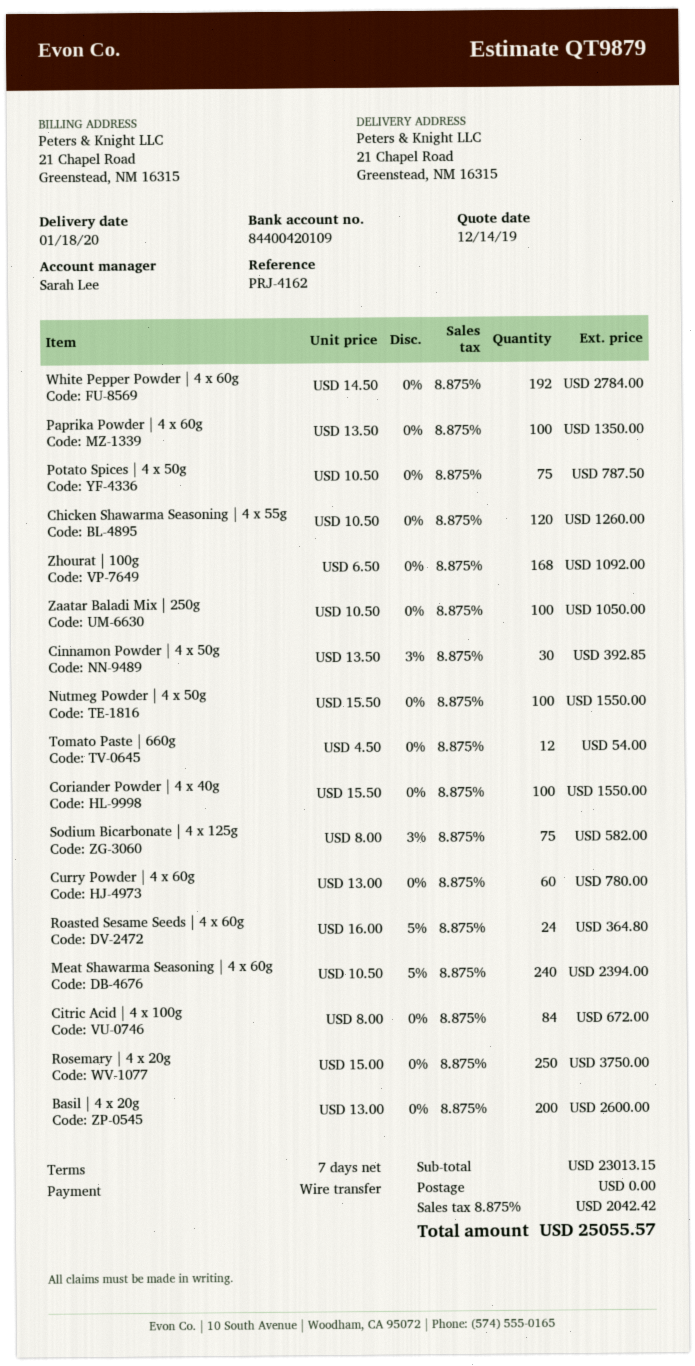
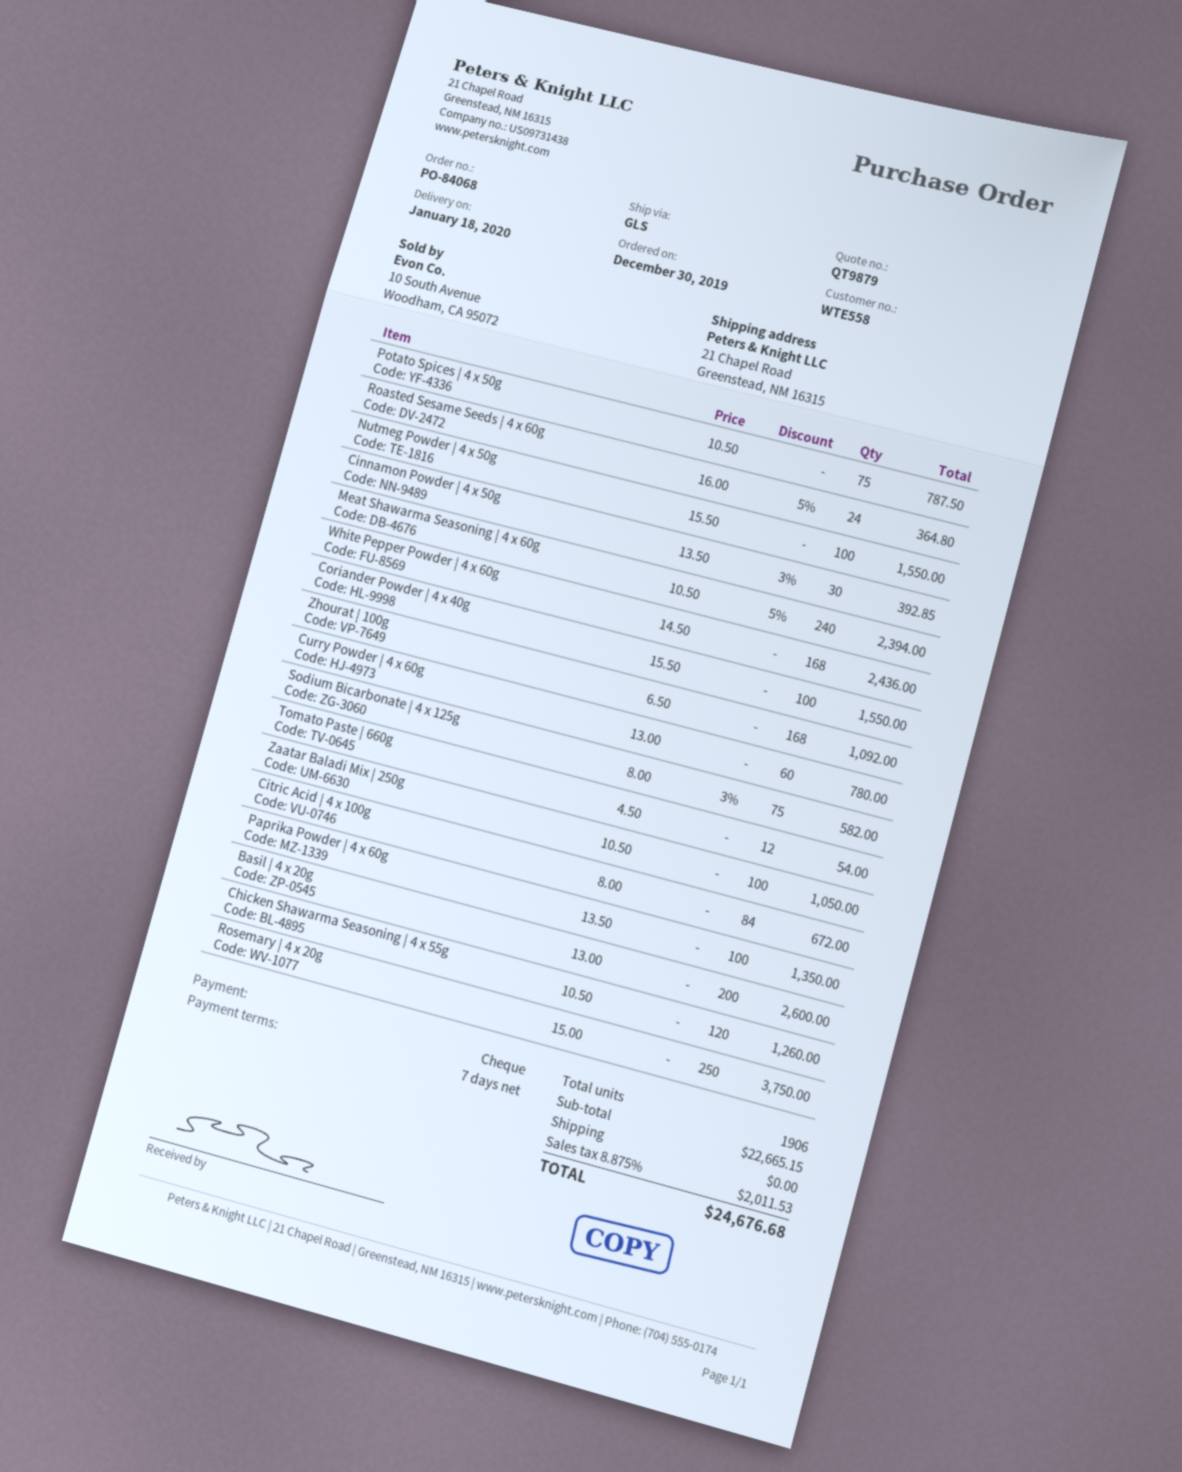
payment method: bank transfer -> cheque
White Pepper Powder | 4 x 60g: 192 x 14.50 = 2784.00 -> 168 x 14.50 = 2436.00
subtotal: 23013.15 -> 22665.15
tax: 8.875% = 2042.42 -> 8.875% = 2011.53
total: 25055.57 -> 24676.68

